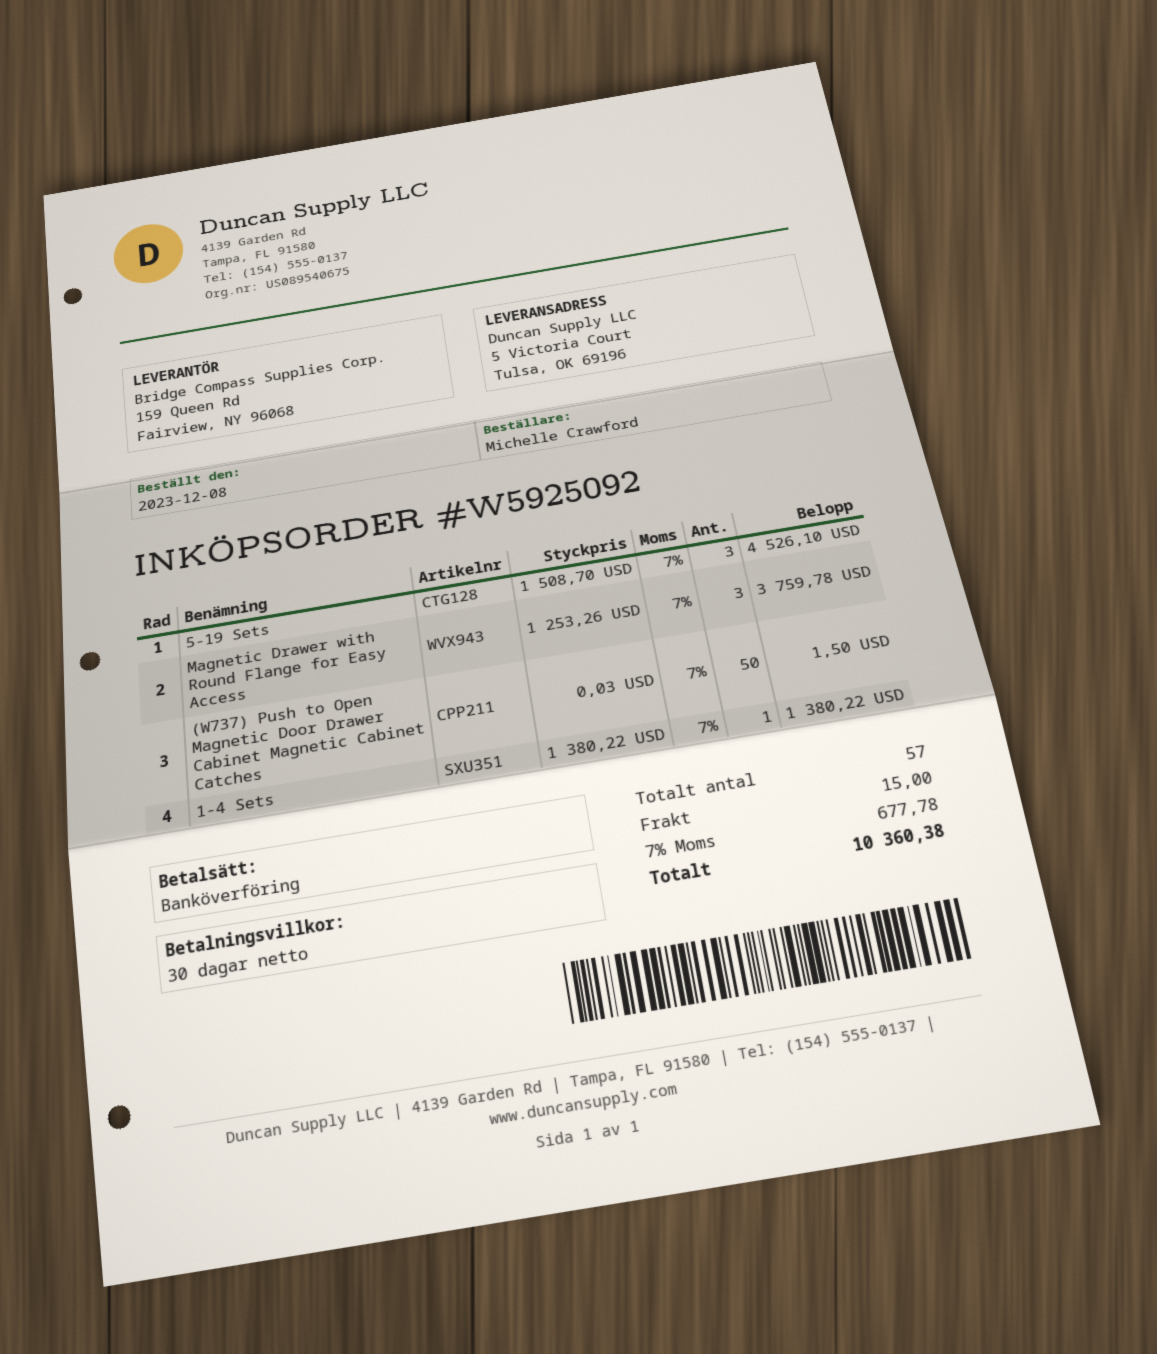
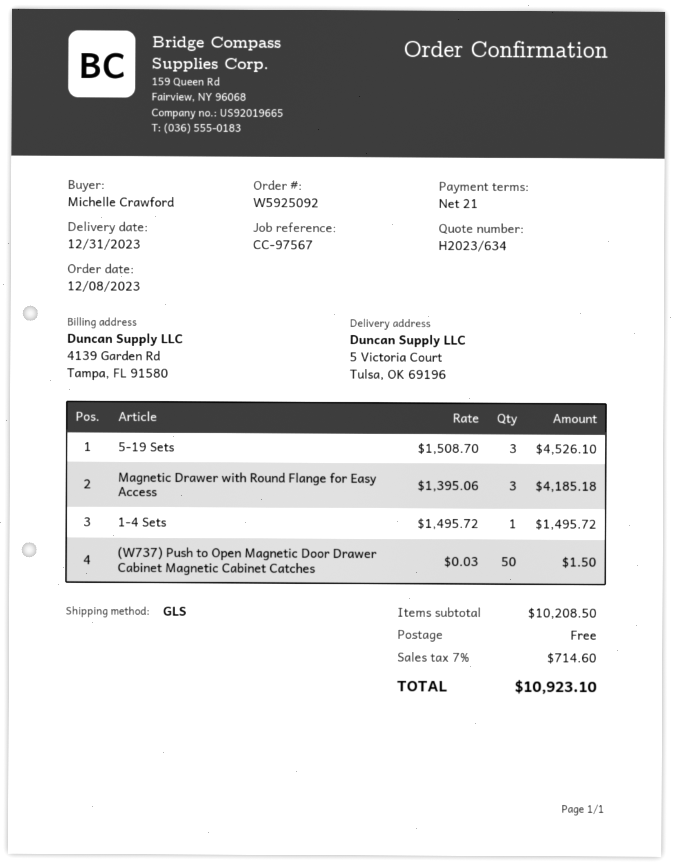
payment terms: 30 days -> 21 days
Magnetic Drawer with Round Flange for Easy Access: 3 x 1253.26 = 3759.78 -> 3 x 1395.06 = 4185.18
1-4 Sets: 1 x 1380.22 = 1380.22 -> 1 x 1495.72 = 1495.72
shipping: 15.00 -> 0.00
tax: 7% = 677.78 -> 7% = 714.60
total: 10360.38 -> 10923.10

